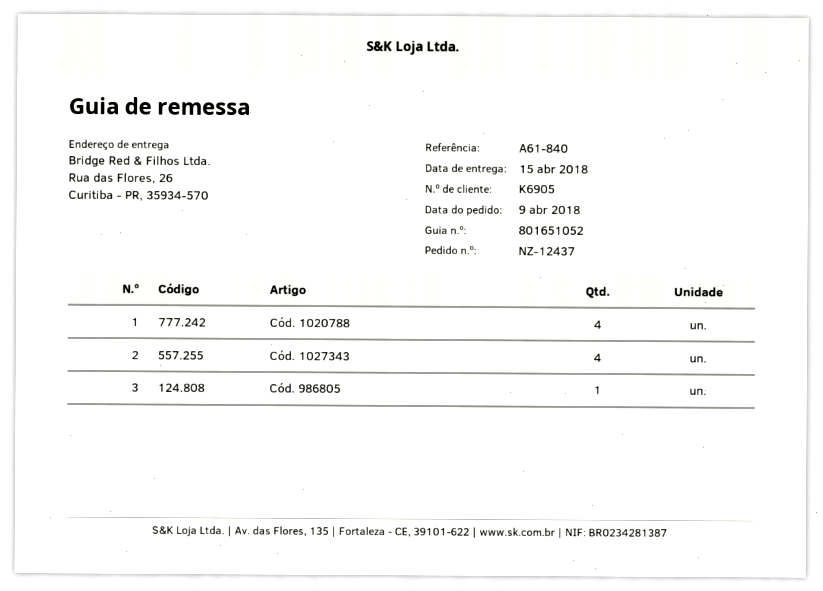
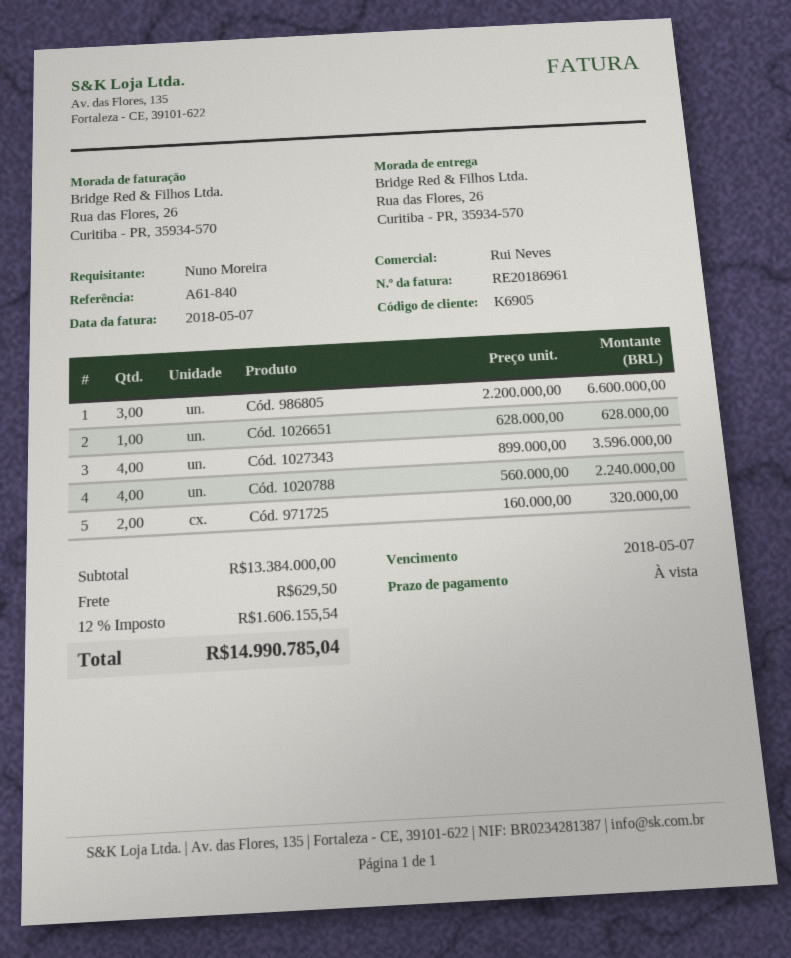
Cód. 986805: 1 -> 3
Cód. 1026651: none -> 1
Cód. 971725: none -> 2

